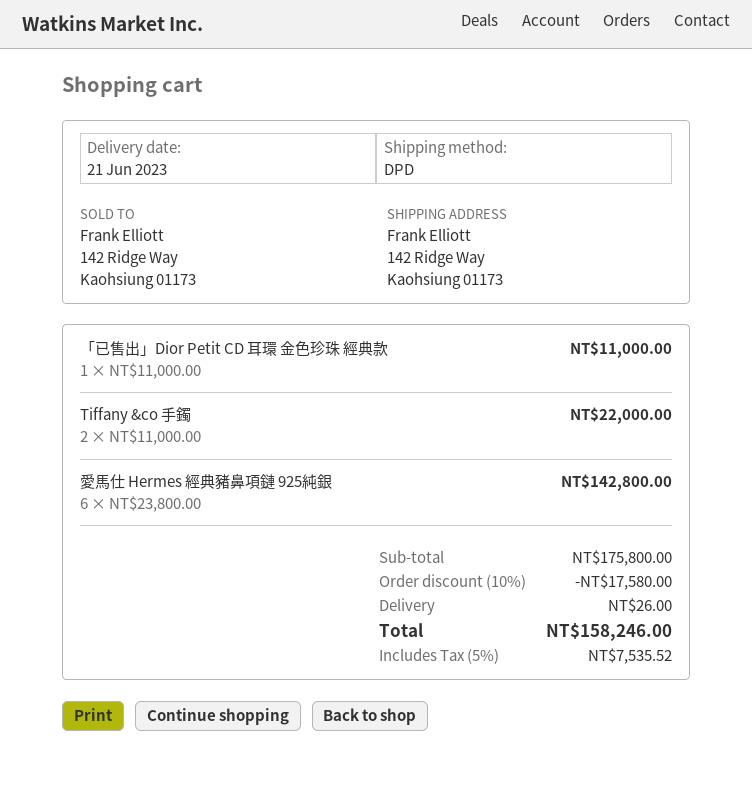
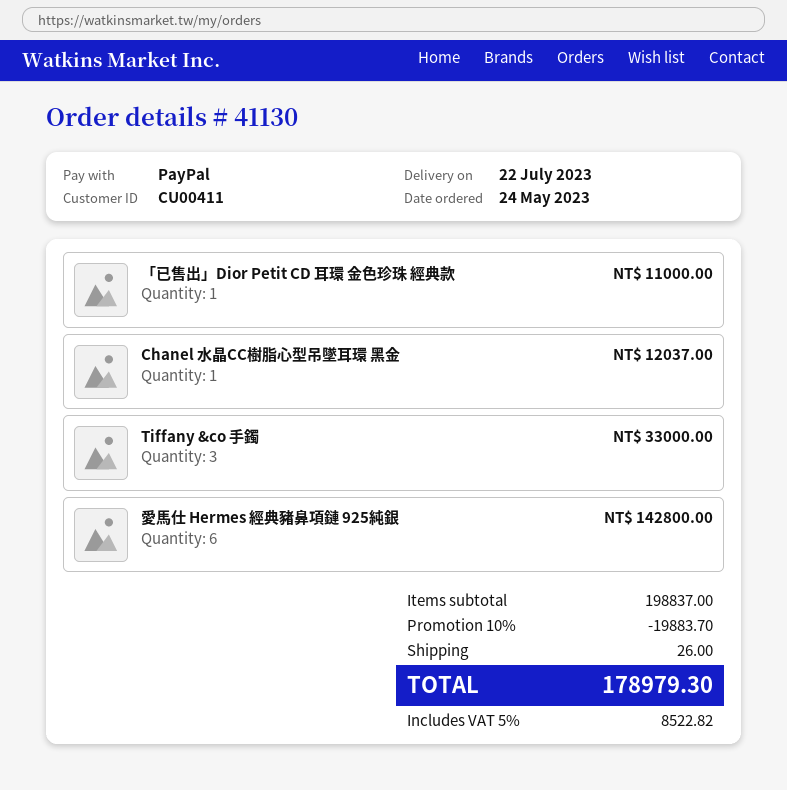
delivery date: 2023-06-21 -> 2023-07-22
Tiffany &co 手鐲: 2 for 22000.00 -> 3 for 33000.00
Chanel 水晶CC樹脂心型吊墜耳環 黑金: none -> 1 for 12037.00
subtotal: 175800.00 -> 198837.00
discount: 10% = 17580.00 -> 10% = 19883.70
tax: 5% = 7535.52 -> 5% = 8522.82
total: 158246.00 -> 178979.30

